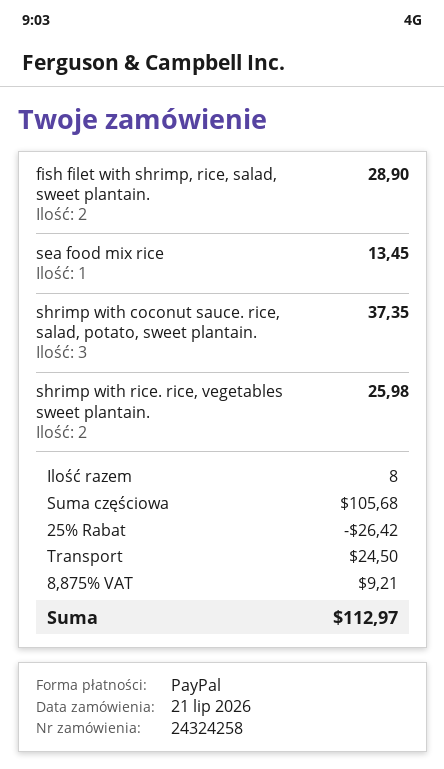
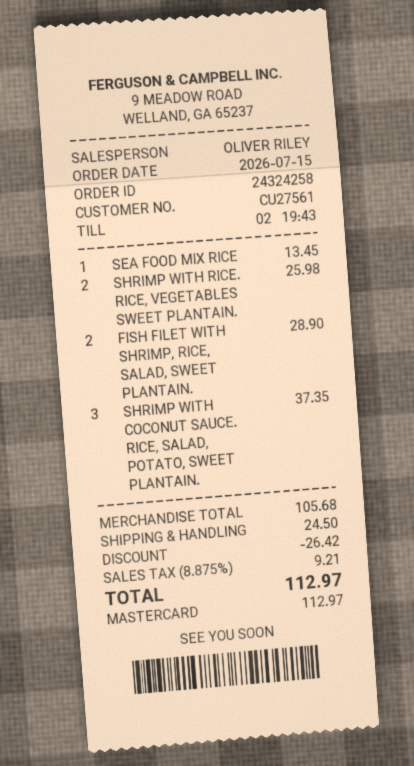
order date: 2026-07-21 -> 2026-07-15
payment method: PayPal -> Mastercard

